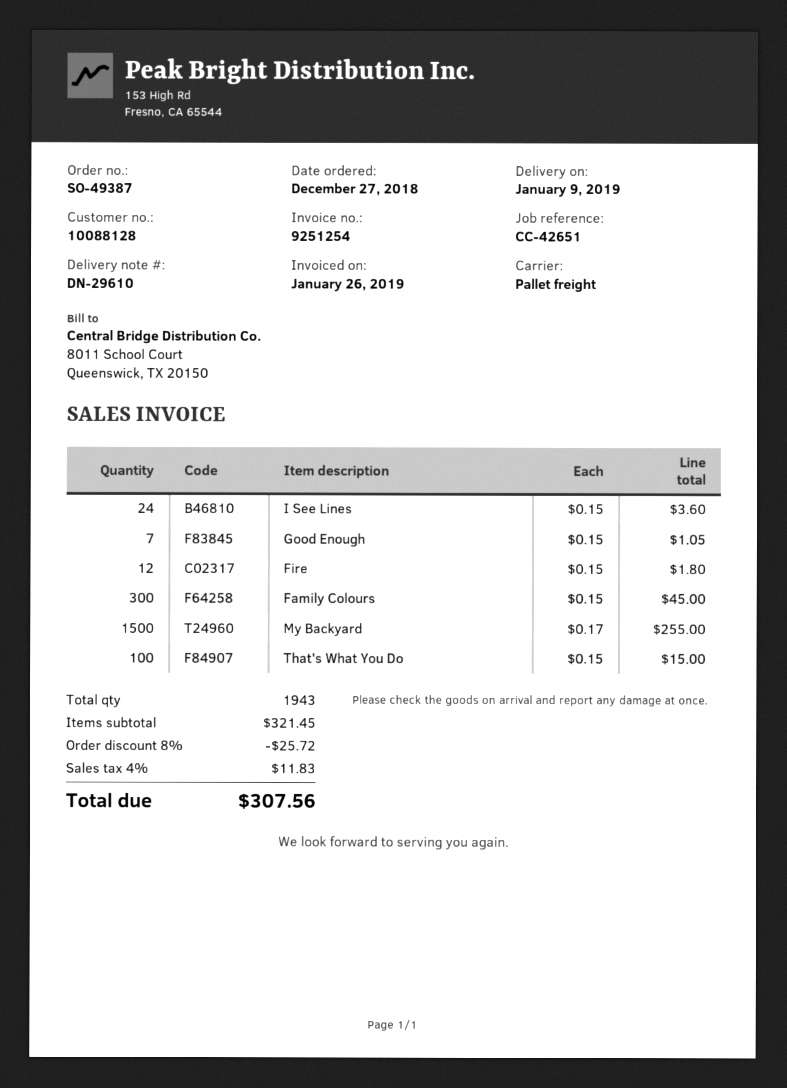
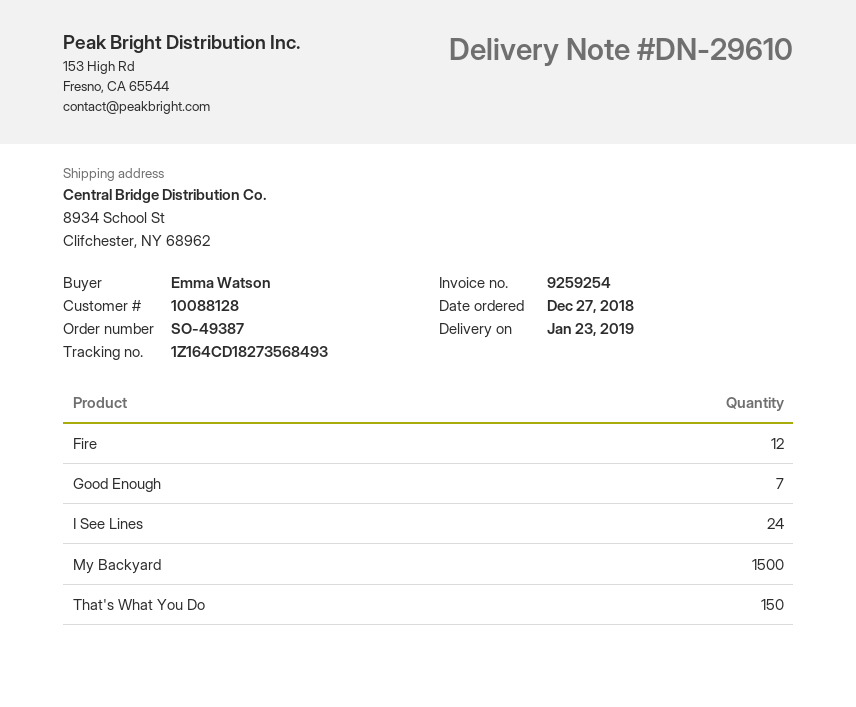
delivery date: 2019-01-09 -> 2019-01-23
invoice number: 9251254 -> 9259254
Family Colours: 300 -> none
That's What You Do: 100 -> 150

